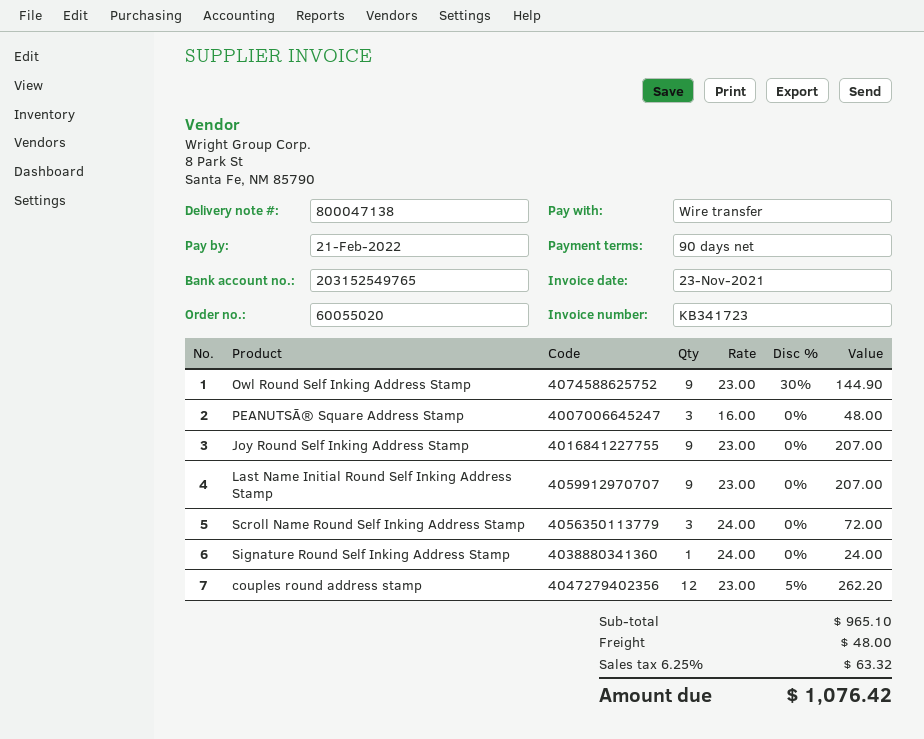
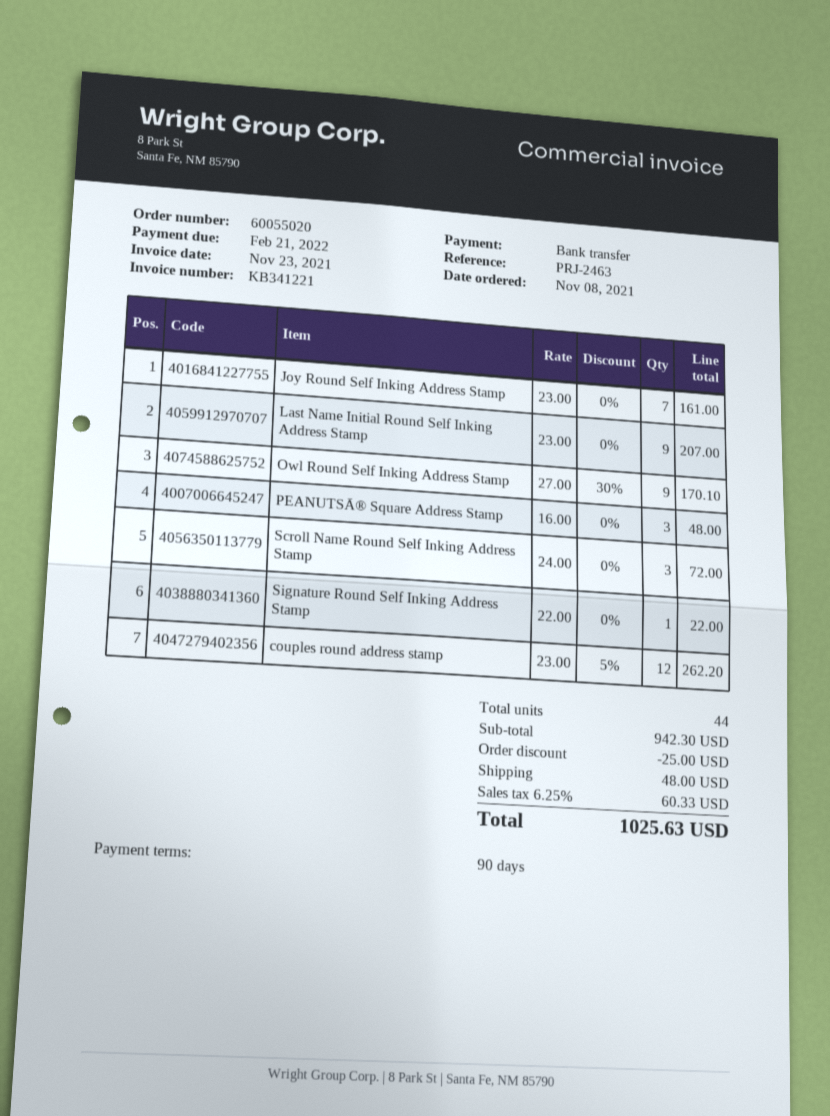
invoice number: KB341723 -> KB341221
Owl Round Self Inking Address Stamp: 9 x 23.00 - 30% = 144.90 -> 9 x 27.00 - 30% = 170.10
Joy Round Self Inking Address Stamp: 9 x 23.00 = 207.00 -> 7 x 23.00 = 161.00
Signature Round Self Inking Address Stamp: 1 x 24.00 = 24.00 -> 1 x 22.00 = 22.00
subtotal: 965.10 -> 942.30
discount: none -> 25.00
tax: 6.25% = 63.32 -> 6.25% = 60.33
total: 1076.42 -> 1025.63

